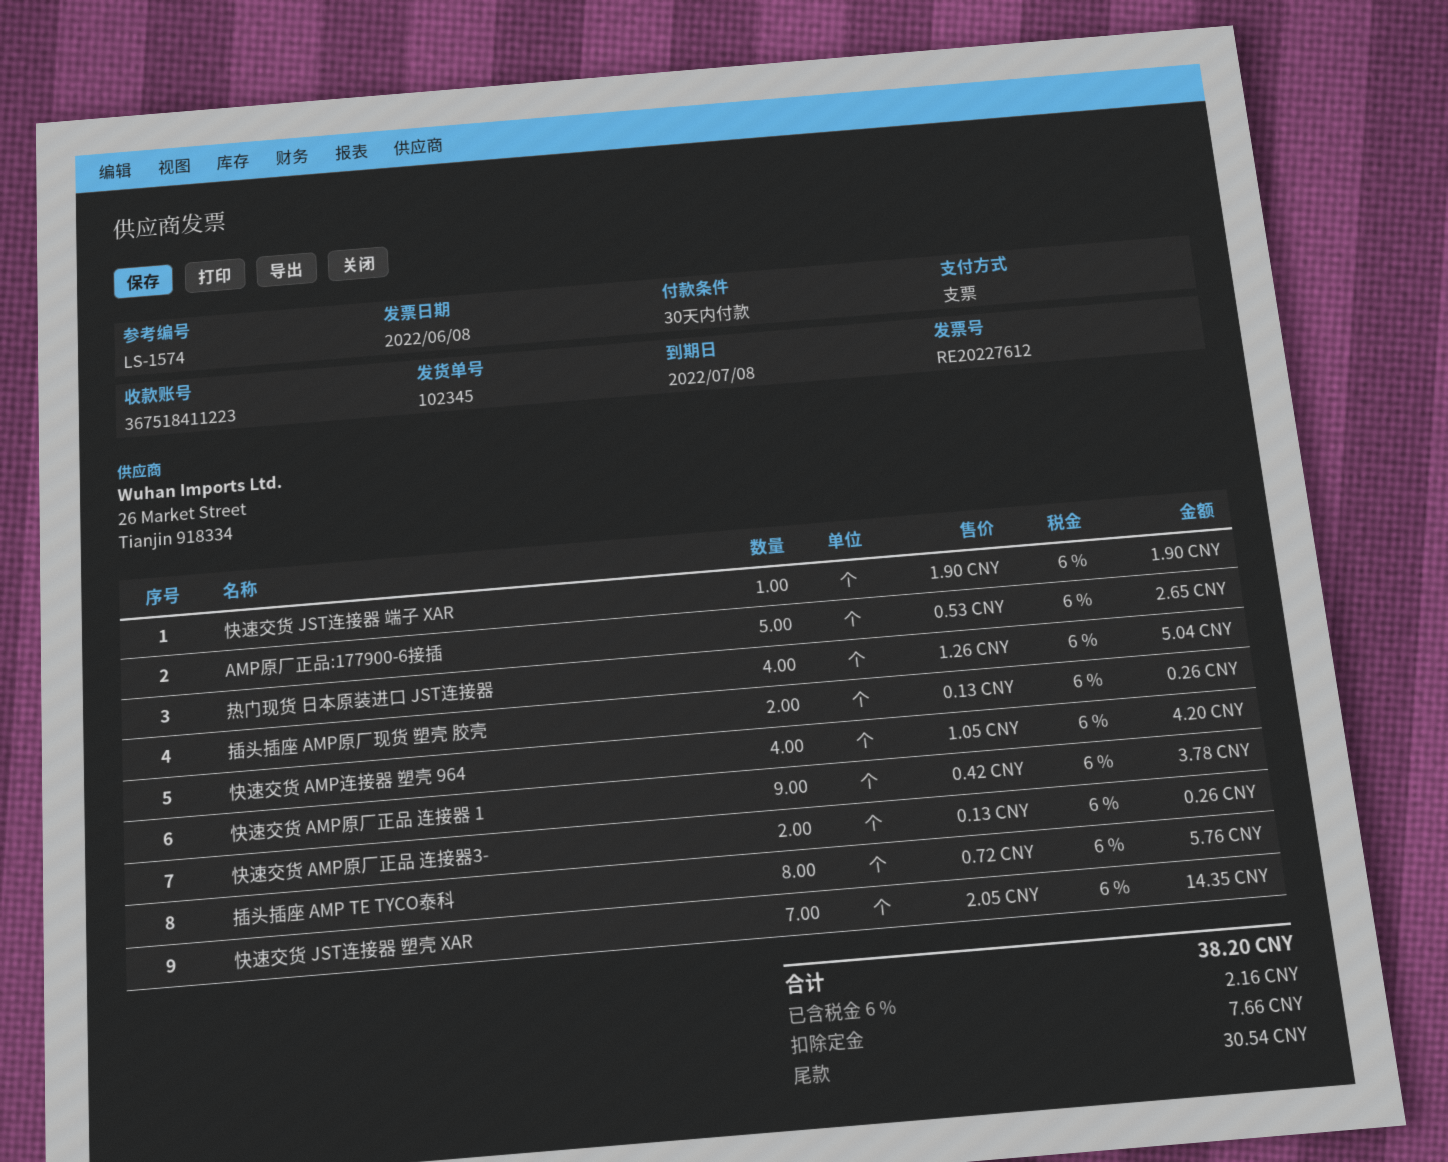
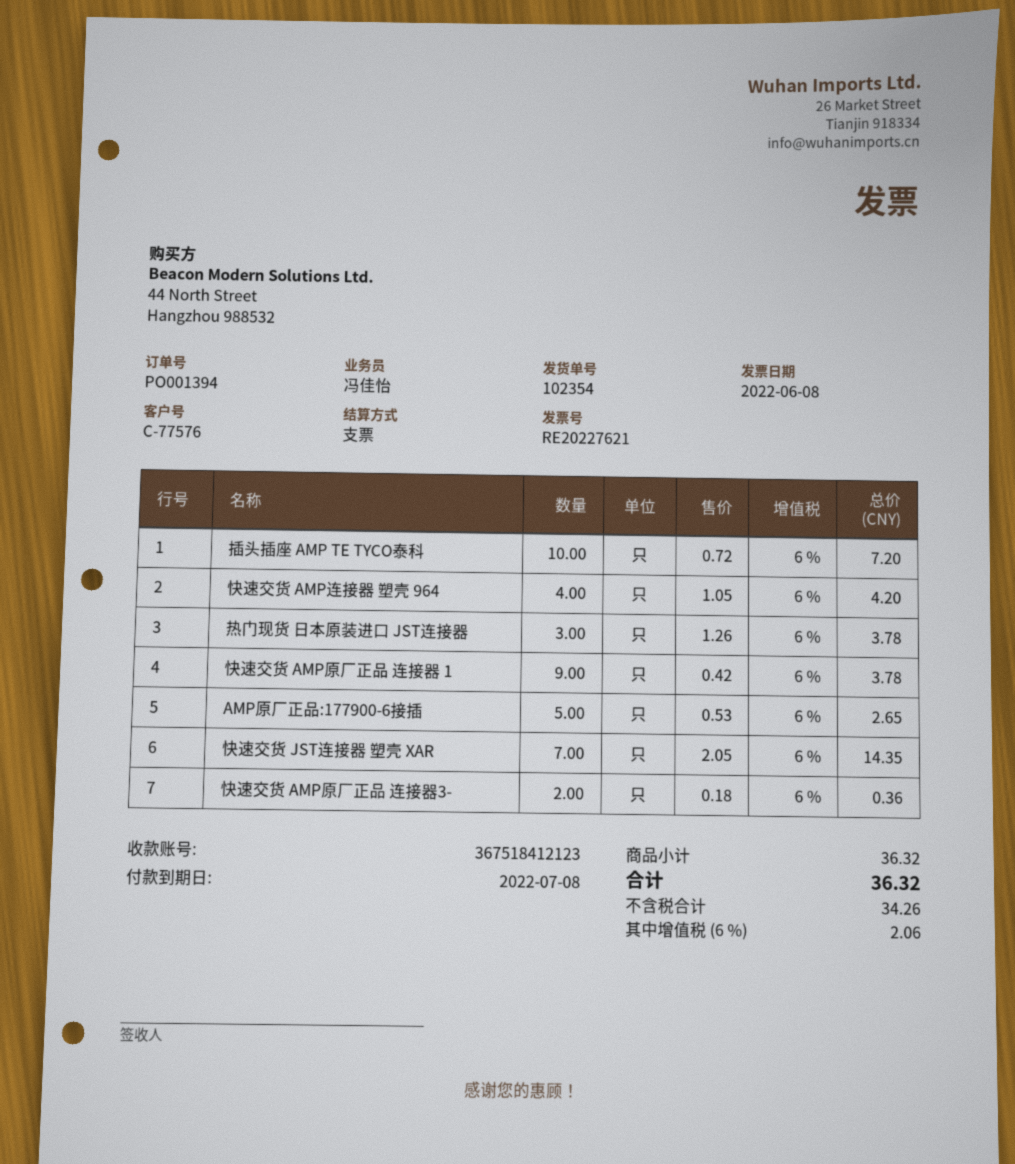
delivery note number: 102345 -> 102354
invoice number: RE20227612 -> RE20227621
bank account: 367518411223 -> 367518412123
快速交货 JST连接器 端子 XAR: 1 x 1.90 = 1.90 -> none
热门现货 日本原装进口 JST连接器: 4 x 1.26 = 5.04 -> 3 x 1.26 = 3.78
插头插座 AMP原厂现货 塑壳 胶壳: 2 x 0.13 = 0.26 -> none
快速交货 AMP原厂正品 连接器3-: 2 x 0.13 = 0.26 -> 2 x 0.18 = 0.36
插头插座 AMP TE TYCO泰科: 8 x 0.72 = 5.76 -> 10 x 0.72 = 7.20
tax: 6% = 2.16 -> 6% = 2.06
total: 38.20 -> 36.32

